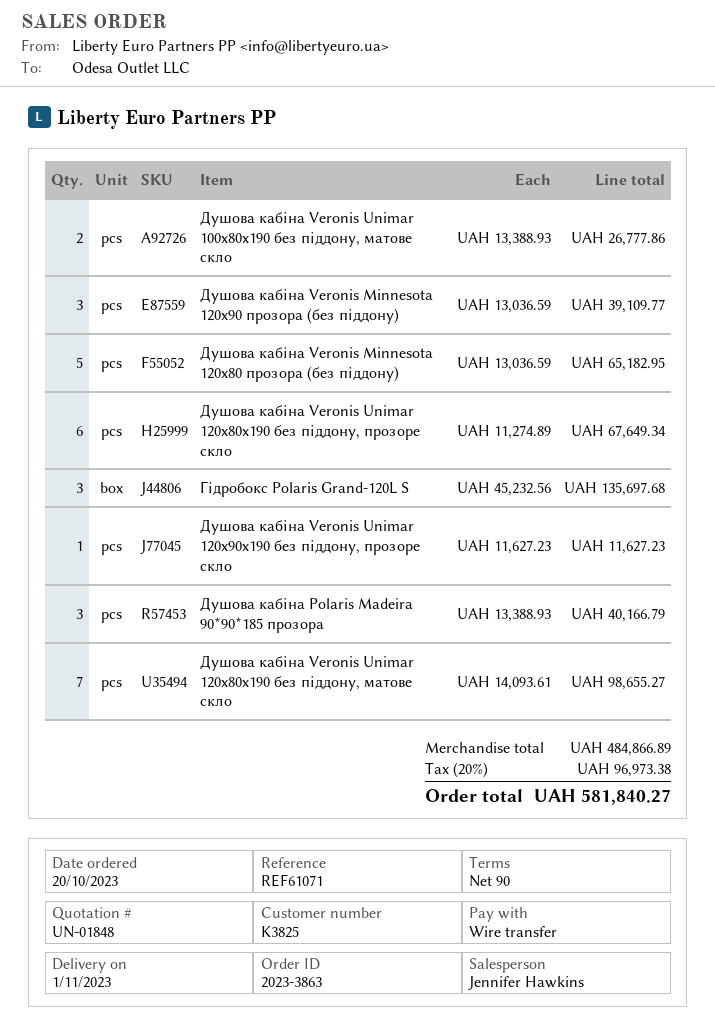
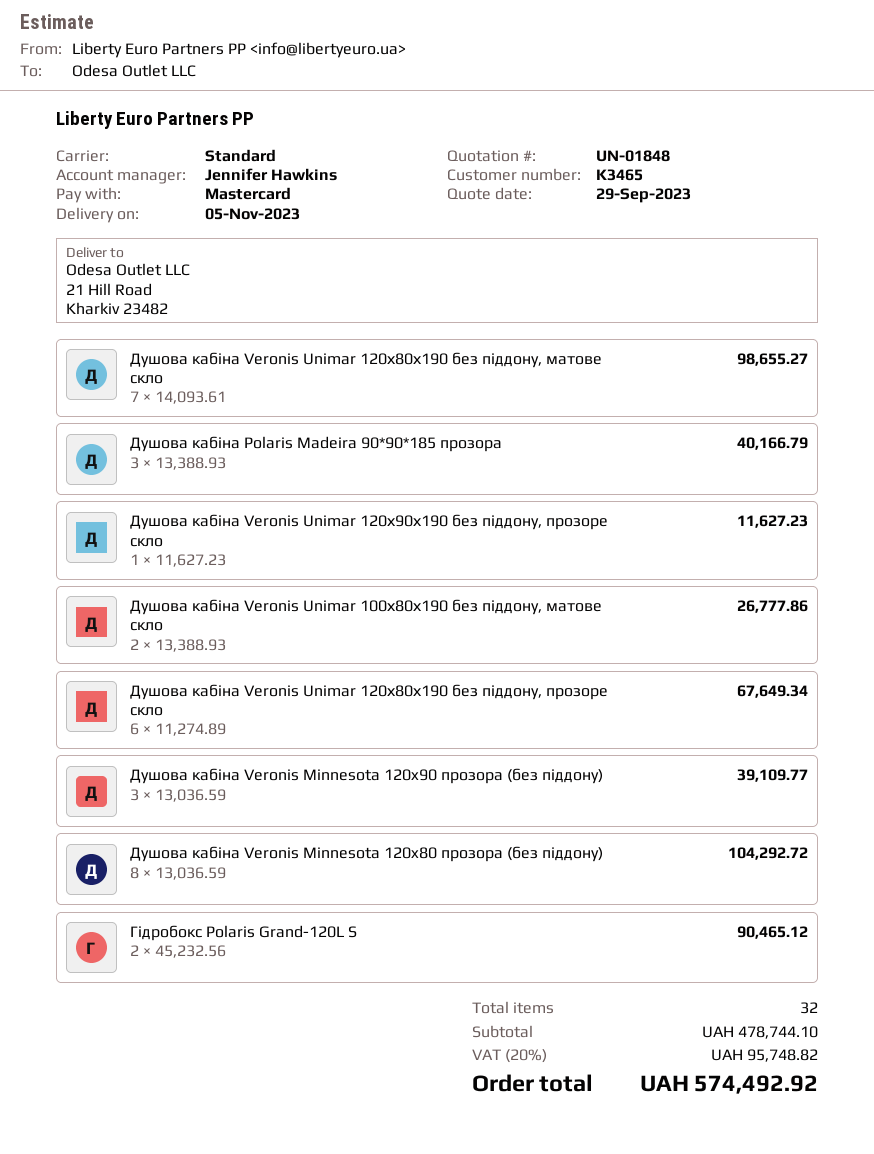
delivery date: 2023-11-01 -> 2023-11-05
customer number: K3825 -> K3465
payment method: bank transfer -> Mastercard
Душова кабіна Veronis Minnesota 120x80 прозора (без піддону): 5 x 13036.59 = 65182.95 -> 8 x 13036.59 = 104292.72
Гідробокс Polaris Grand-120L S: 3 x 45232.56 = 135697.68 -> 2 x 45232.56 = 90465.12
subtotal: 484866.89 -> 478744.10
tax: 20% = 96973.38 -> 20% = 95748.82
total: 581840.27 -> 574492.92

